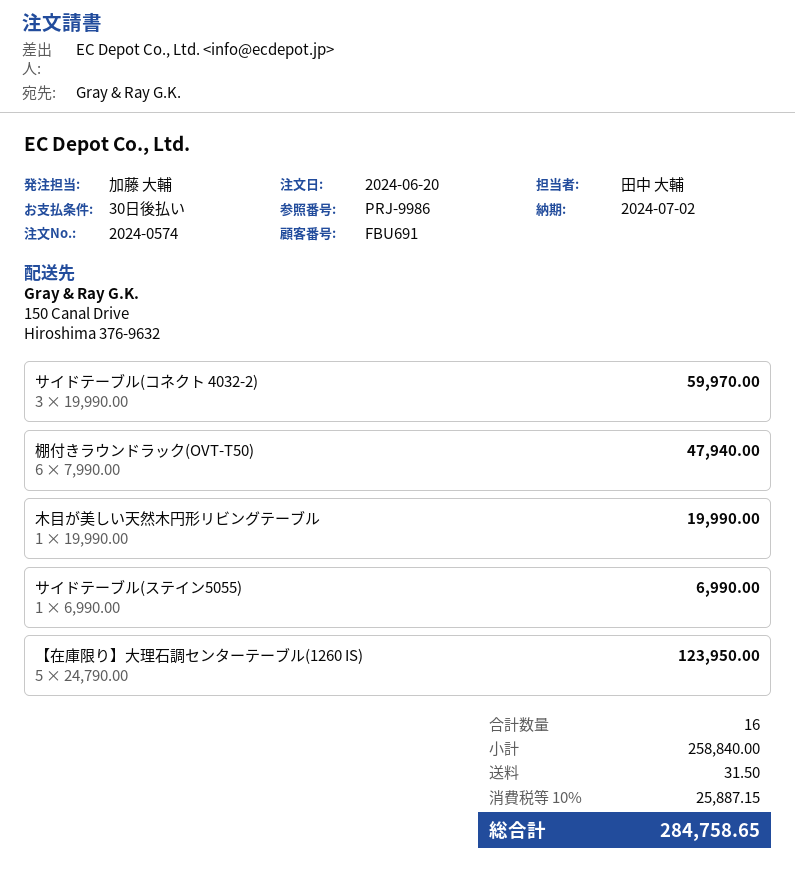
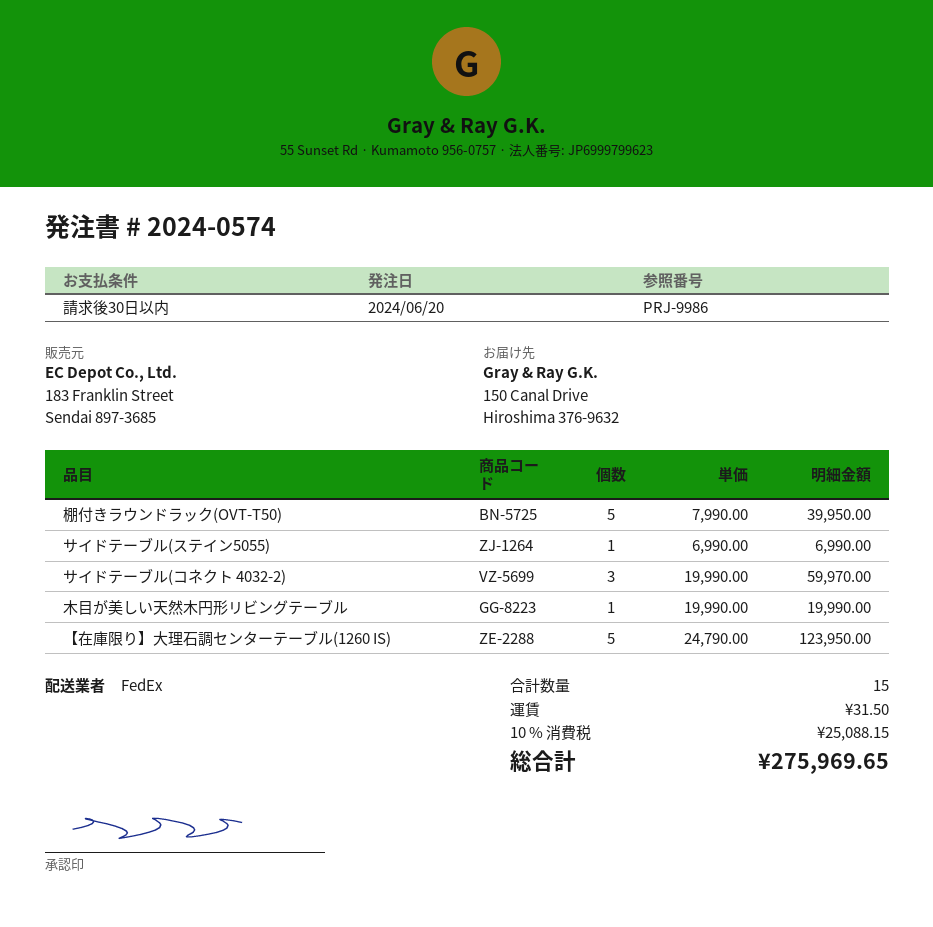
棚付きラウンドラック(OVT-T50): 6 x 7990.00 = 47940.00 -> 5 x 7990.00 = 39950.00
total quantity: 16 -> 15
tax: 10% = 25887.15 -> 10% = 25088.15
total: 284758.65 -> 275969.65

